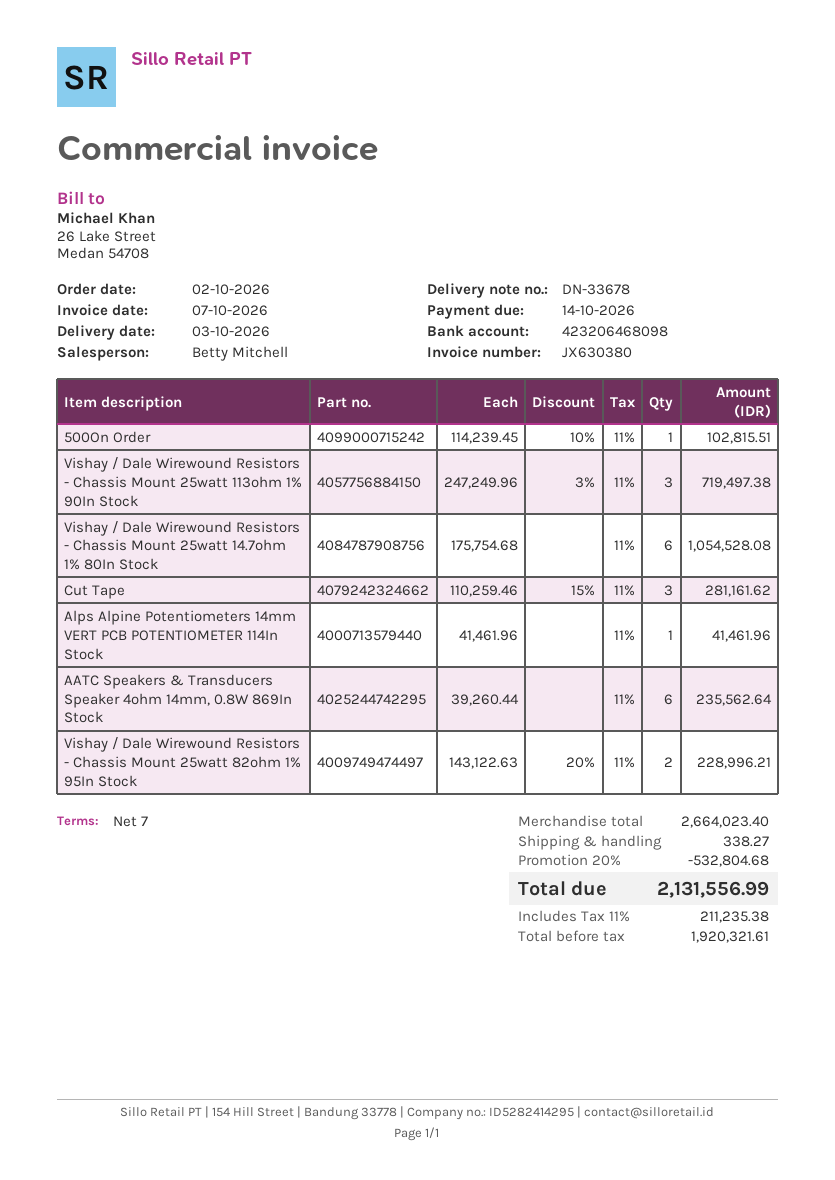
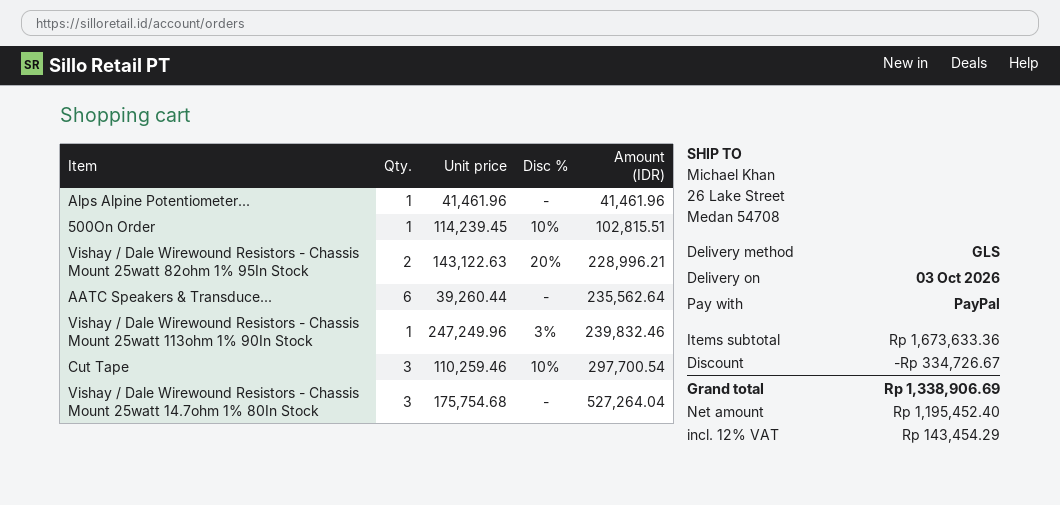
Vishay / Dale Wirewound Resistors - Chassis Mount 25watt 113ohm 1% 90In Stock: 3 x 247249.96 - 3% = 719497.38 -> 1 x 247249.96 - 3% = 239832.46
Vishay / Dale Wirewound Resistors - Chassis Mount 25watt 14.7ohm 1% 80In Stock: 6 x 175754.68 = 1054528.08 -> 3 x 175754.68 = 527264.04
Cut Tape: 3 x 110259.46 - 15% = 281161.62 -> 3 x 110259.46 - 10% = 297700.54
subtotal: 2664023.40 -> 1673633.36
discount: 532804.68 -> 334726.67
shipping: 338.27 -> none
net: 1920321.61 -> 1195452.40
tax: 11% = 211235.38 -> 12% = 143454.29
total: 2131556.99 -> 1338906.69

